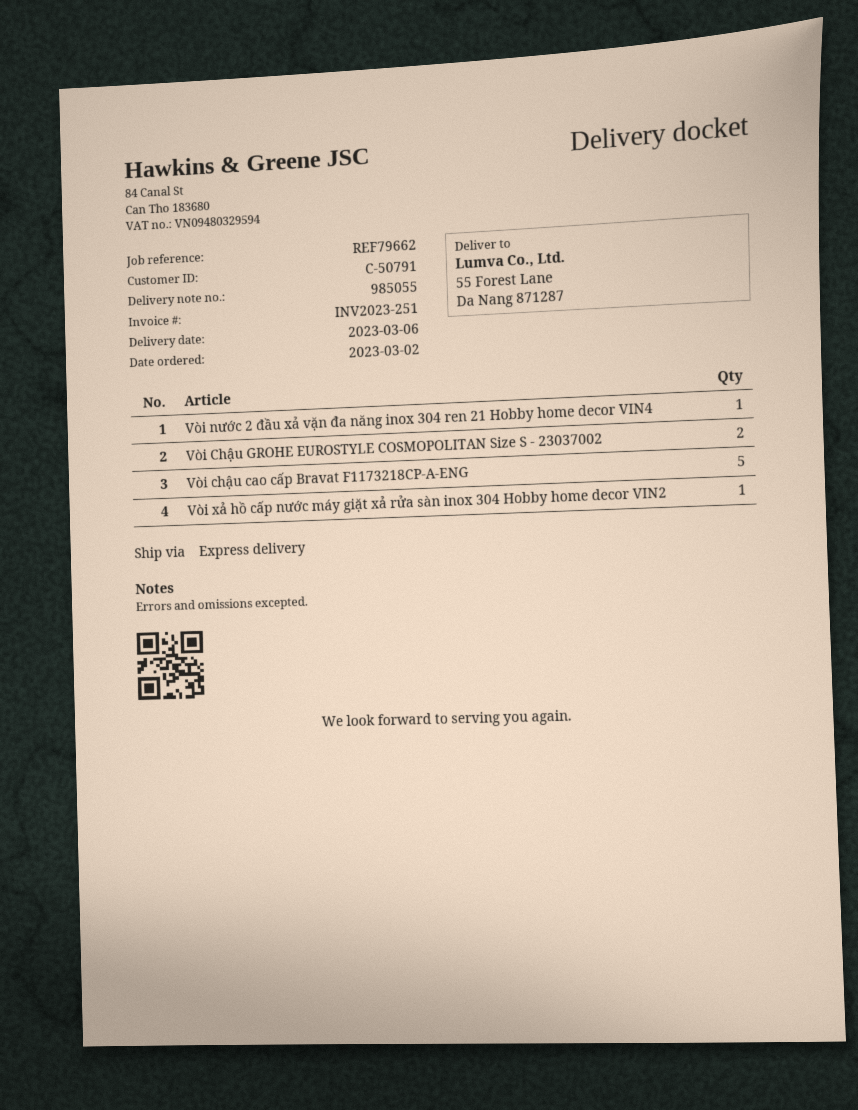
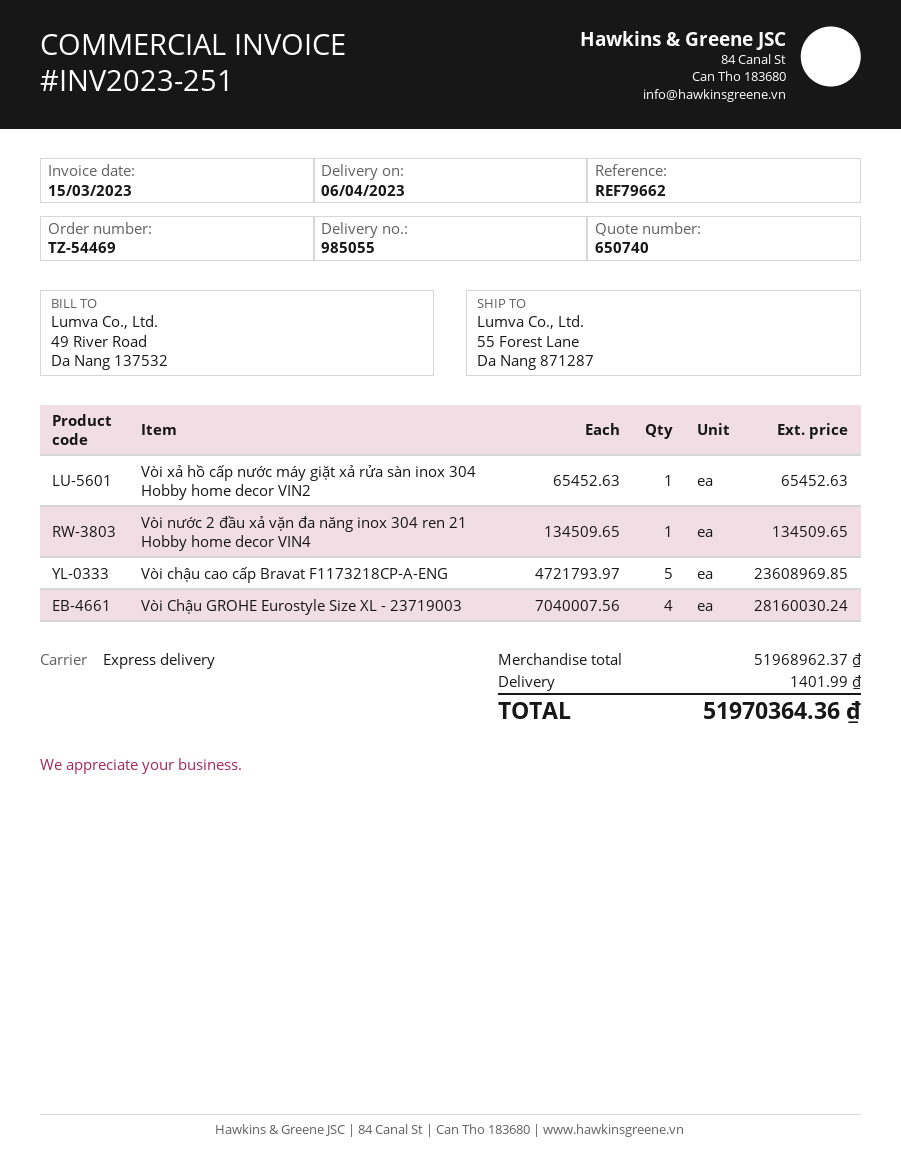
delivery date: 2023-03-06 -> 2023-04-06
Vòi Chậu GROHE EUROSTYLE COSMOPOLITAN Size S - 23037002: 2 -> none
Vòi Chậu GROHE Eurostyle Size XL - 23719003: none -> 4

